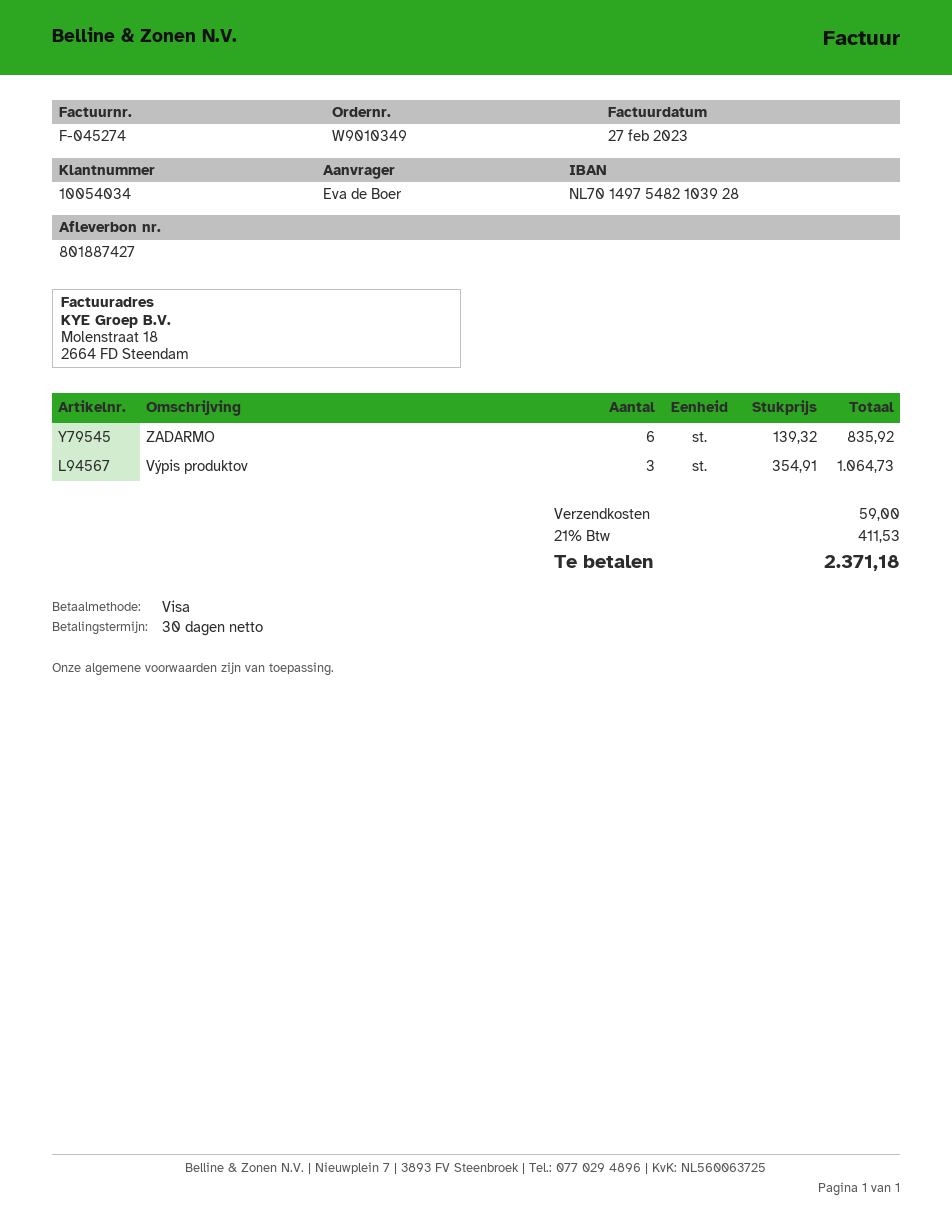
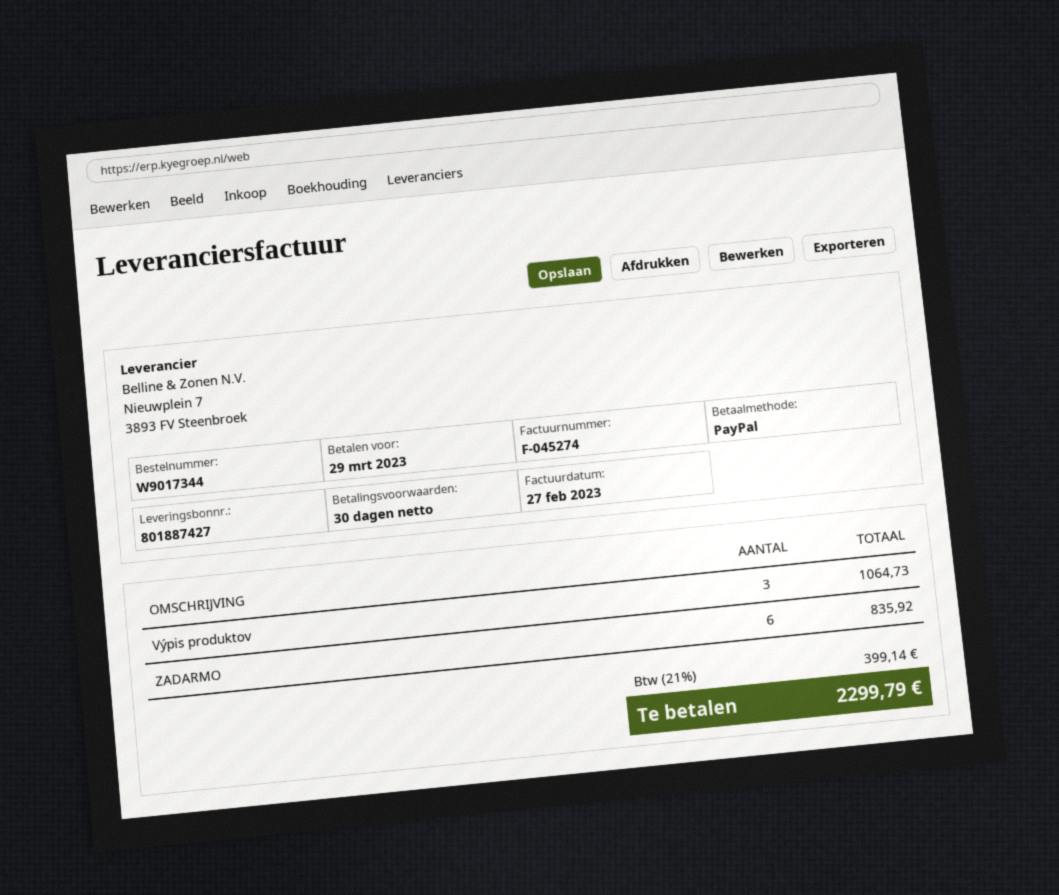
order number: W9010349 -> W9017344
payment method: Visa -> PayPal
shipping: 59.00 -> none
tax: 21% = 411.53 -> 21% = 399.14
total: 2371.18 -> 2299.79

